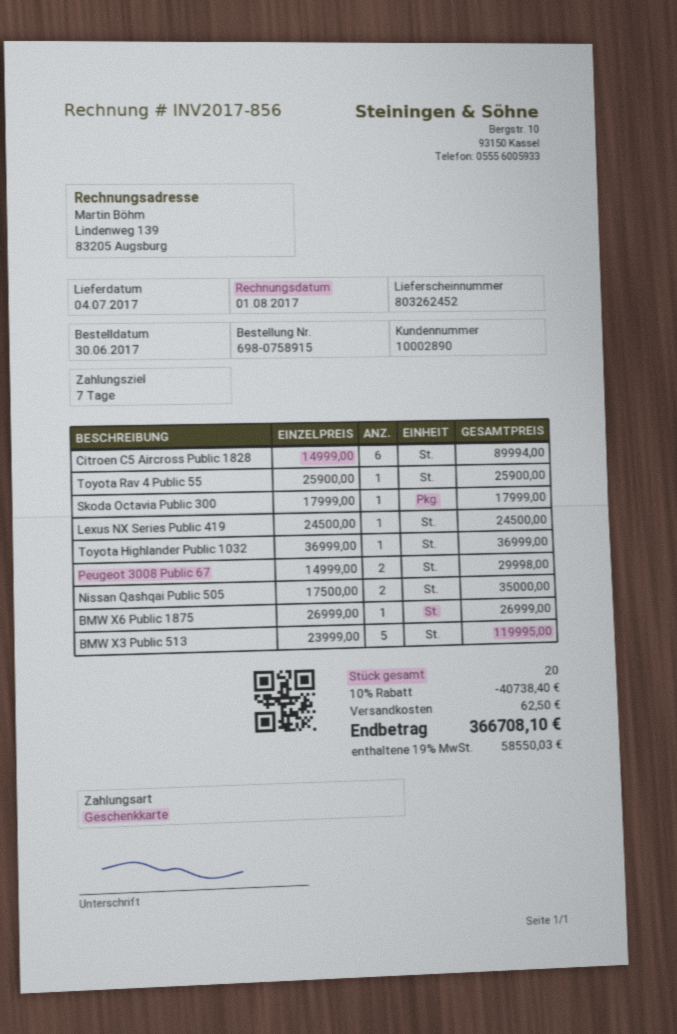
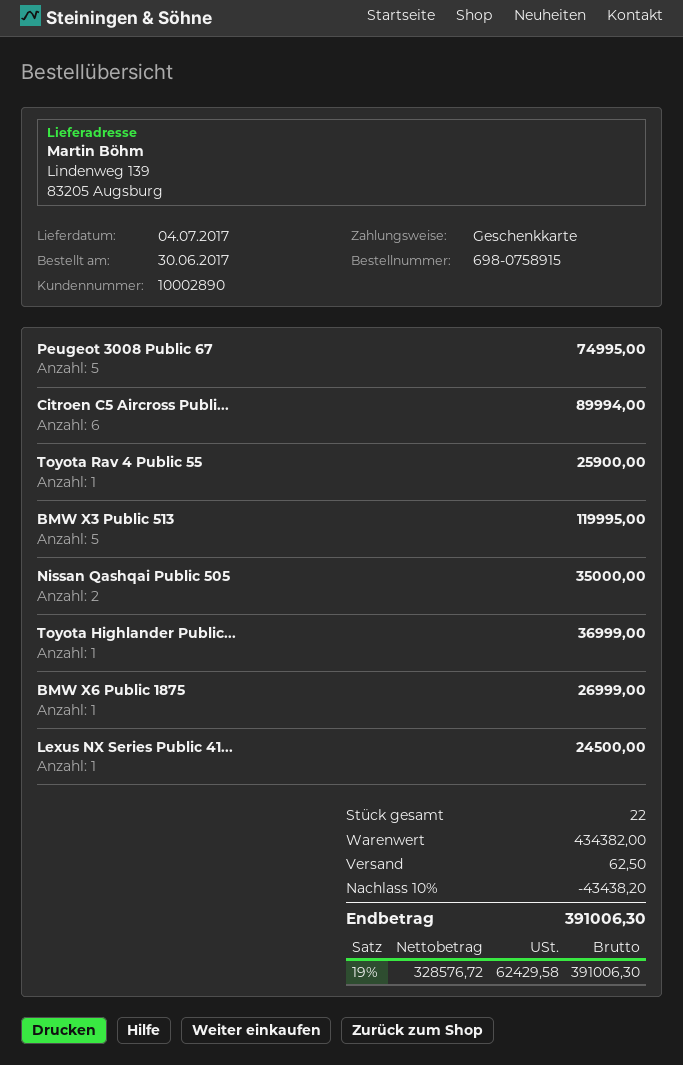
Skoda Octavia Public 300: 1 for 17999.00 -> none
Peugeot 3008 Public 67: 2 for 29998.00 -> 5 for 74995.00
total quantity: 20 -> 22
discount: 10% = 40738.40 -> 10% = 43438.20
tax: 19% = 58550.03 -> 19% = 62429.58
total: 366708.10 -> 391006.30

